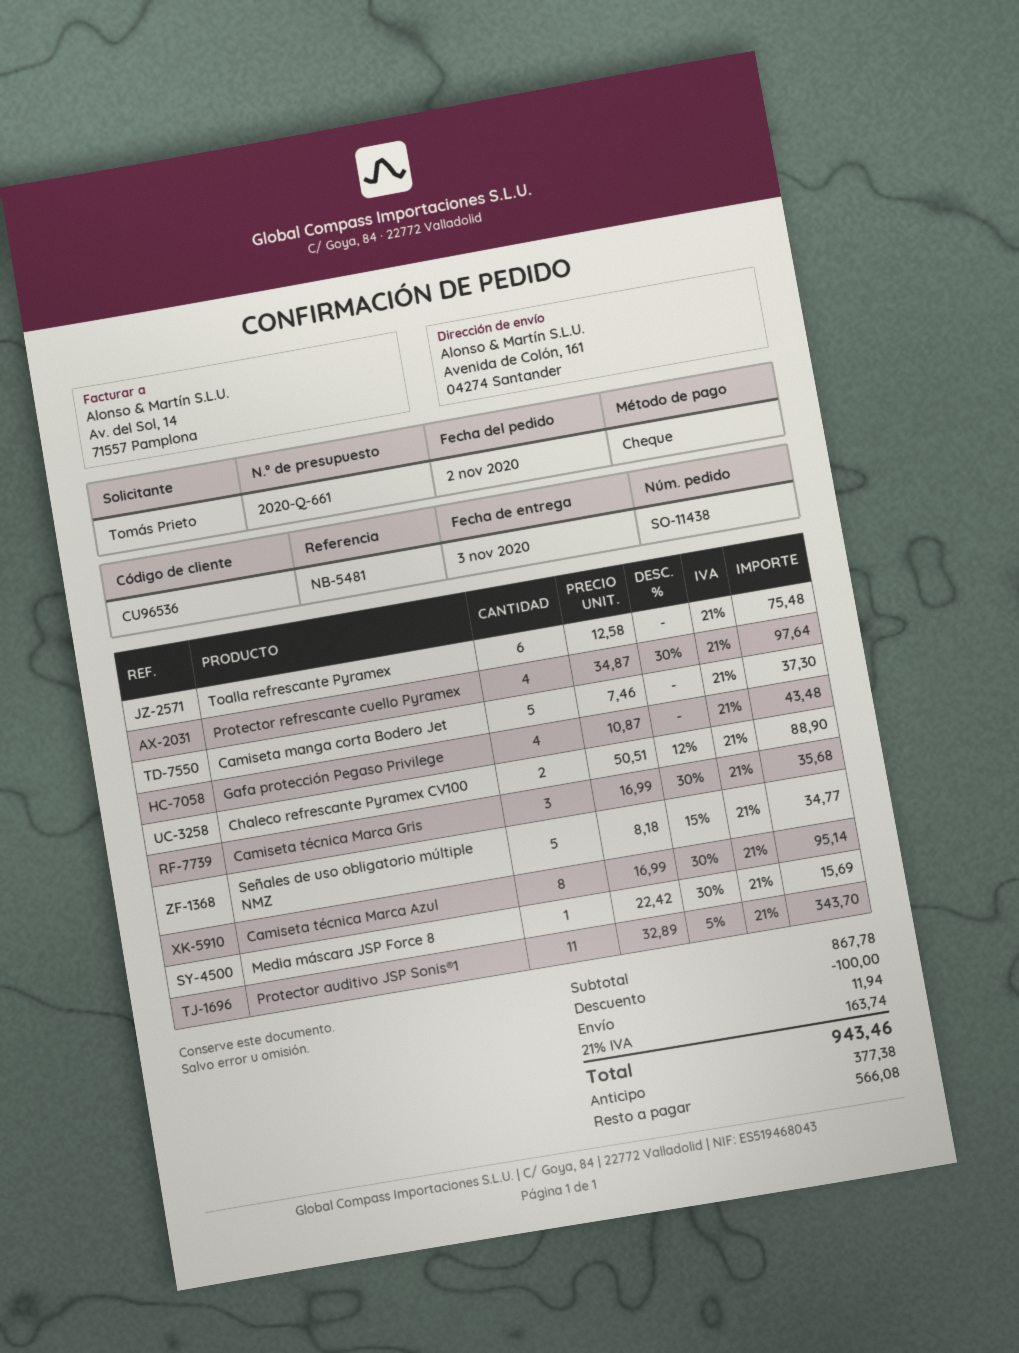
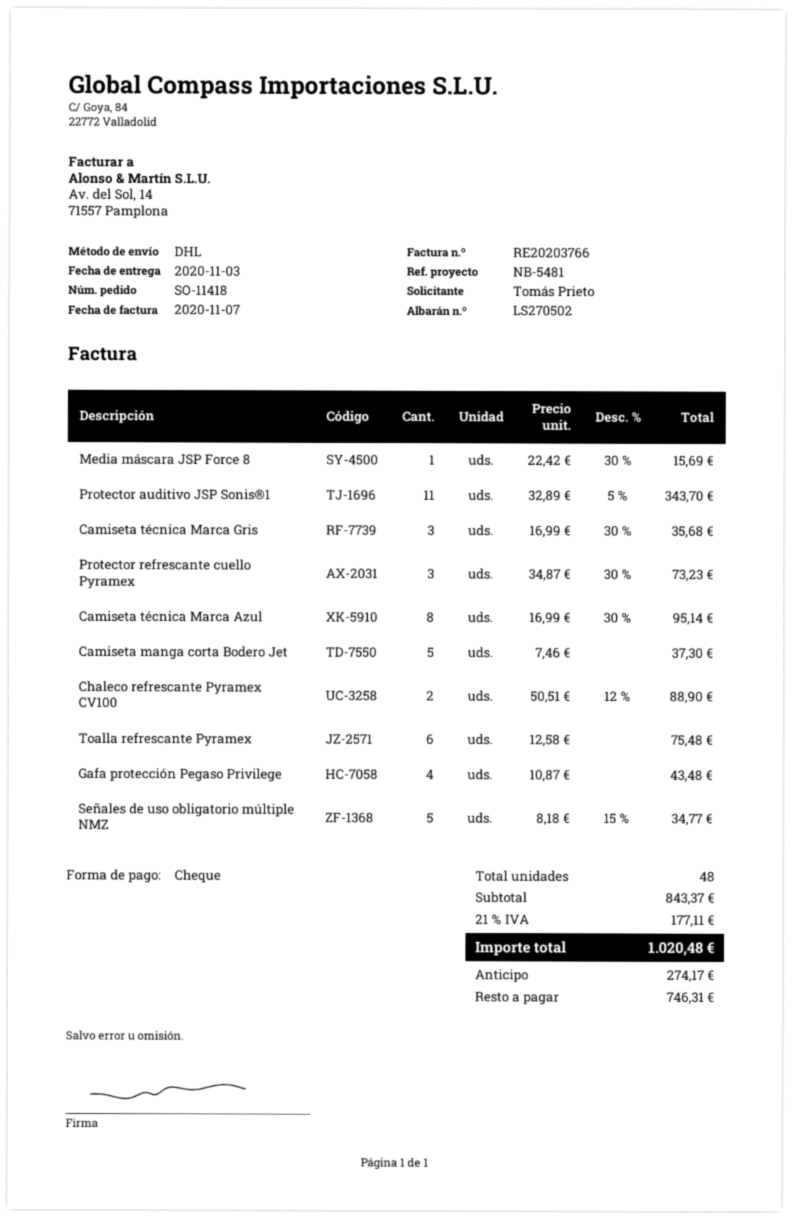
order number: SO-11438 -> SO-11418
Protector refrescante cuello Pyramex: 4 x 34.87 - 30% = 97.64 -> 3 x 34.87 - 30% = 73.23
subtotal: 867.78 -> 843.37
discount: 100.00 -> none
shipping: 11.94 -> none
tax: 21% = 163.74 -> 21% = 177.11
total: 943.46 -> 1020.48
deposit: 377.38 -> 274.17
balance: 566.08 -> 746.31

